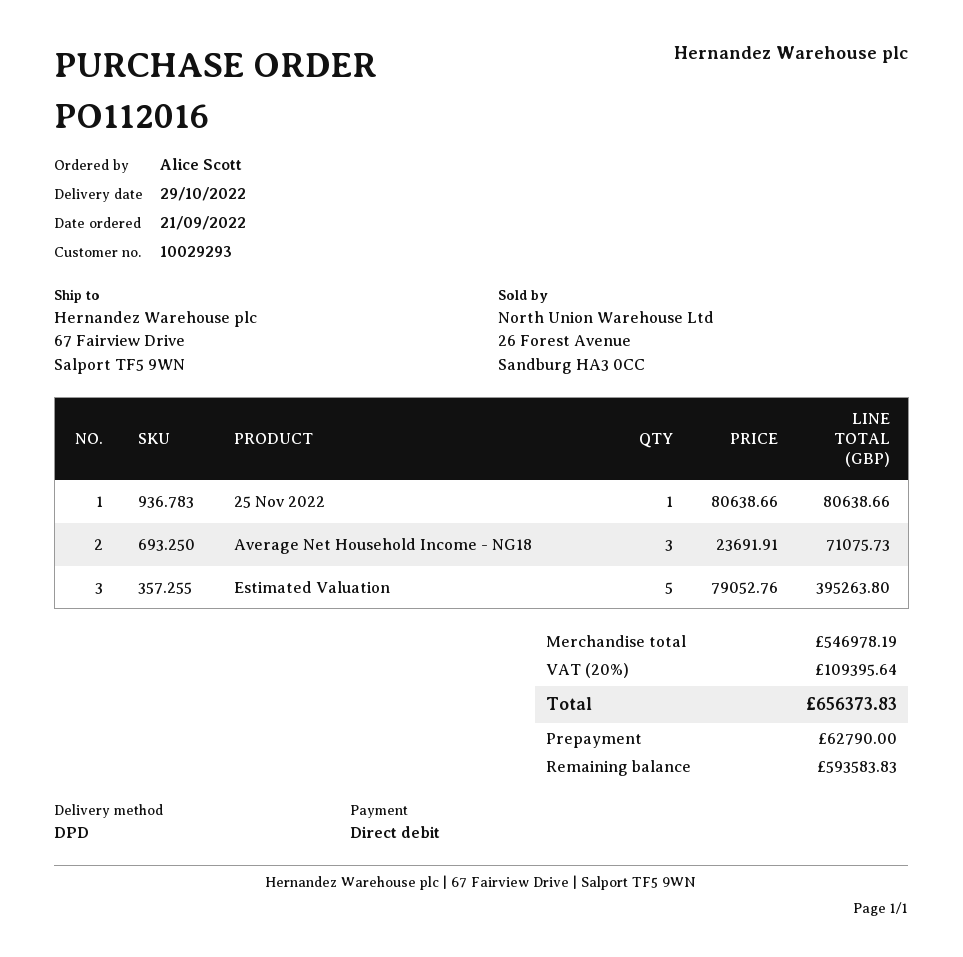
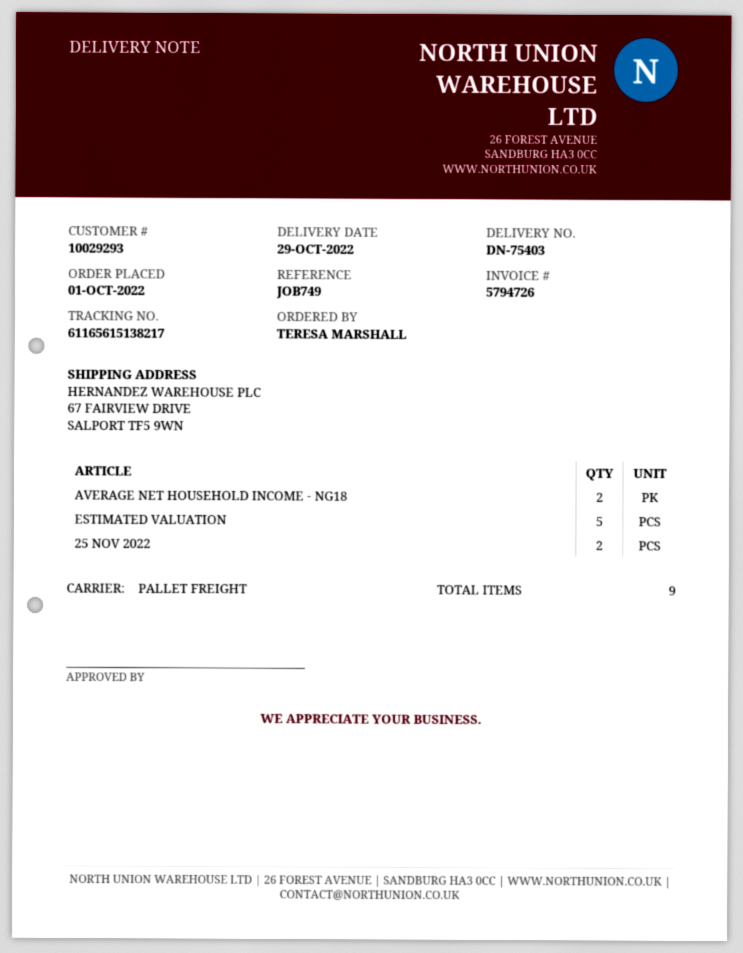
order date: 2022-09-21 -> 2022-10-01
ordered by: Alice Scott -> TERESA MARSHALL
shipping method: DPD -> pallet freight
25 Nov 2022: 1 -> 2
Average Net Household Income - NG18: 3 -> 2

